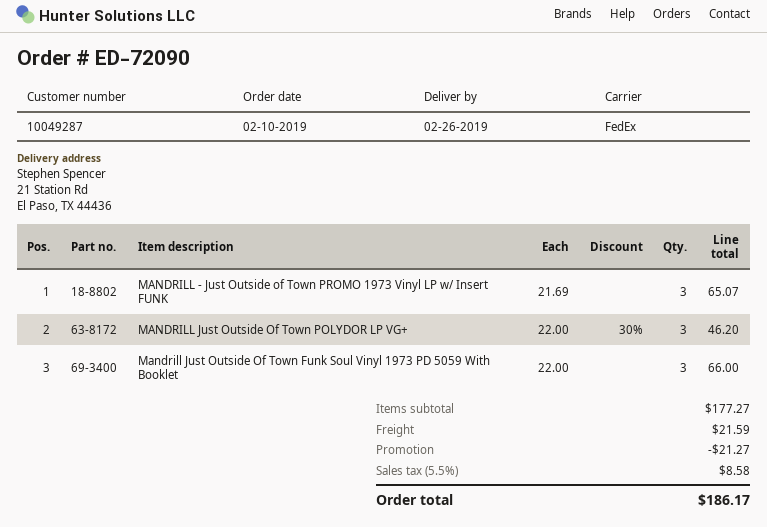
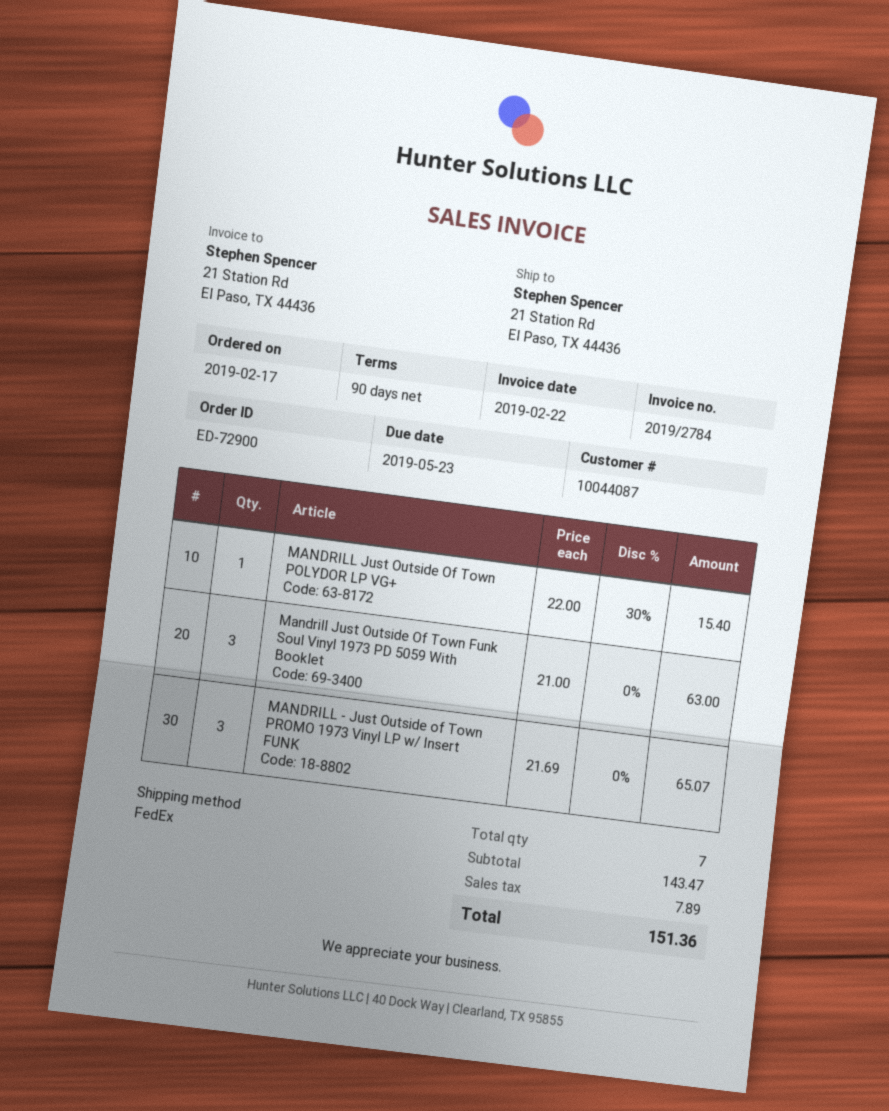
order number: ED-72090 -> ED-72900
order date: 2019-02-10 -> 2019-02-17
customer number: 10049287 -> 10044087
MANDRILL Just Outside Of Town POLYDOR LP VG+: 3 x 22.00 - 30% = 46.20 -> 1 x 22.00 - 30% = 15.40
Mandrill Just Outside Of Town Funk Soul Vinyl 1973 PD 5059 With Booklet: 3 x 22.00 = 66.00 -> 3 x 21.00 = 63.00
subtotal: 177.27 -> 143.47
discount: 21.27 -> none
shipping: 21.59 -> none
tax: 8.58 -> 7.89
total: 186.17 -> 151.36

